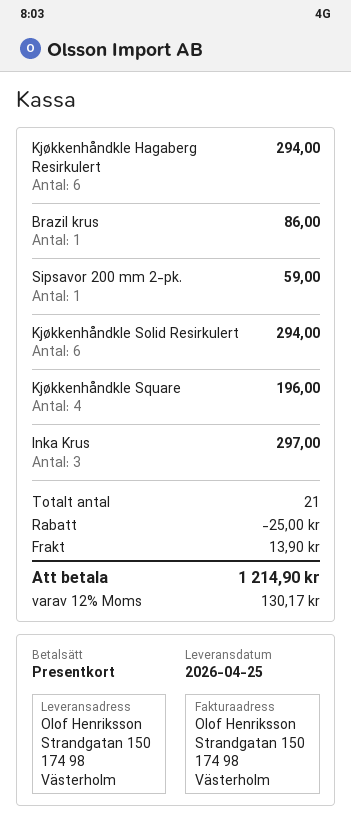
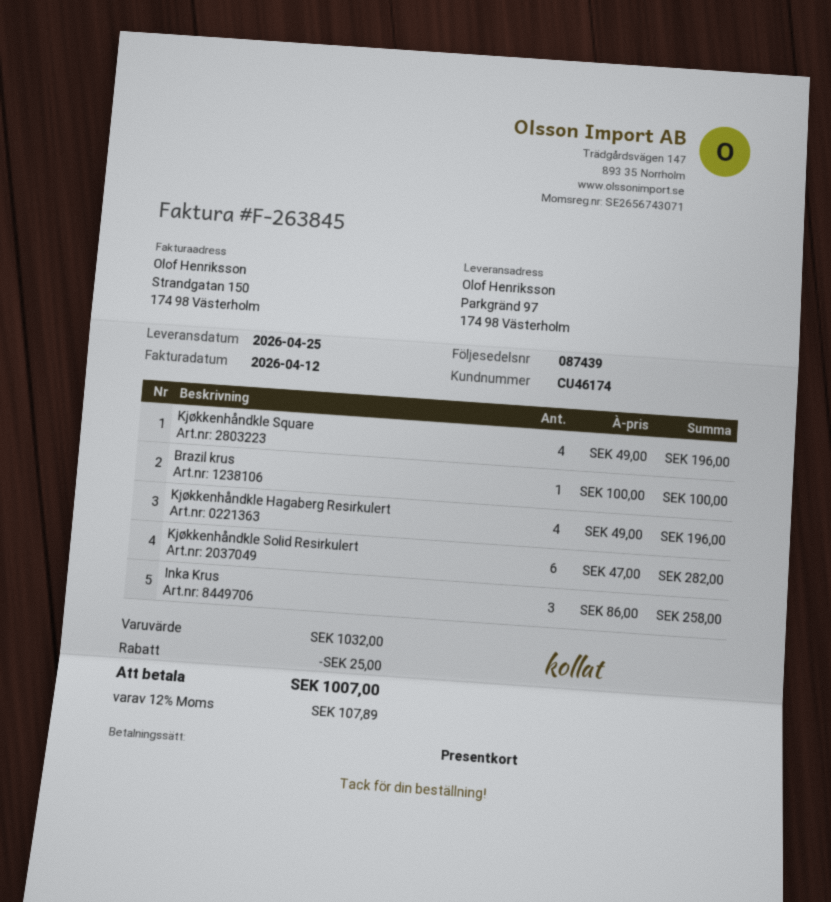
ship to: Strandgatan 150, 174 98 Västerholm -> Parkgränd 97, 174 98 Västerholm
Kjøkkenhåndkle Hagaberg Resirkulert: 6 for 294.00 -> 4 for 196.00
Brazil krus: 1 for 86.00 -> 1 for 100.00
Sipsavor 200 mm 2-pk.: 1 for 59.00 -> none
Kjøkkenhåndkle Solid Resirkulert: 6 for 294.00 -> 6 for 282.00
Inka Krus: 3 for 297.00 -> 3 for 258.00
shipping: 13.90 -> none
tax: 12% = 130.17 -> 12% = 107.89
total: 1214.90 -> 1007.00

